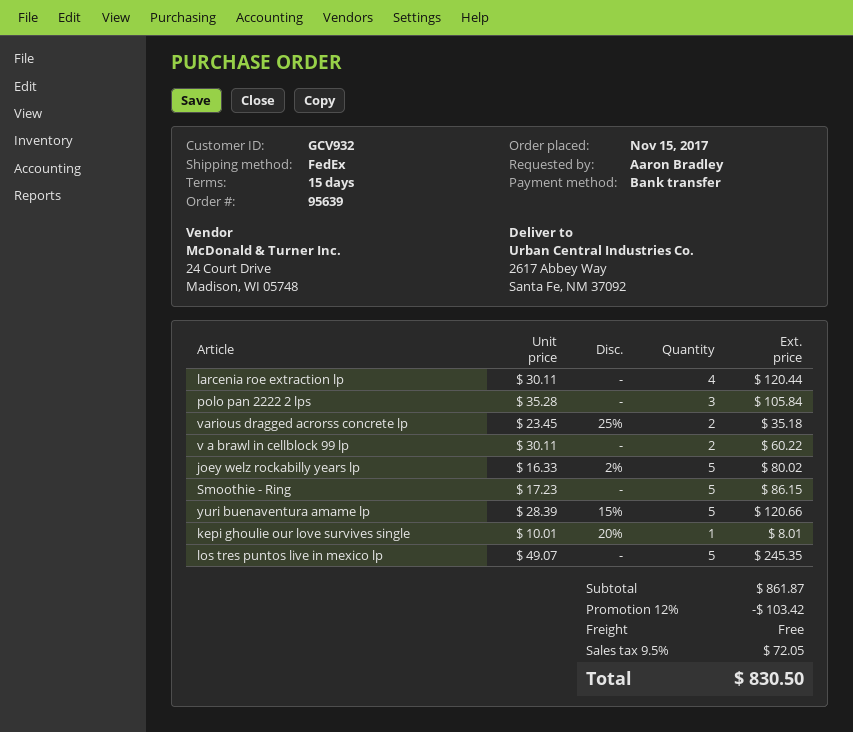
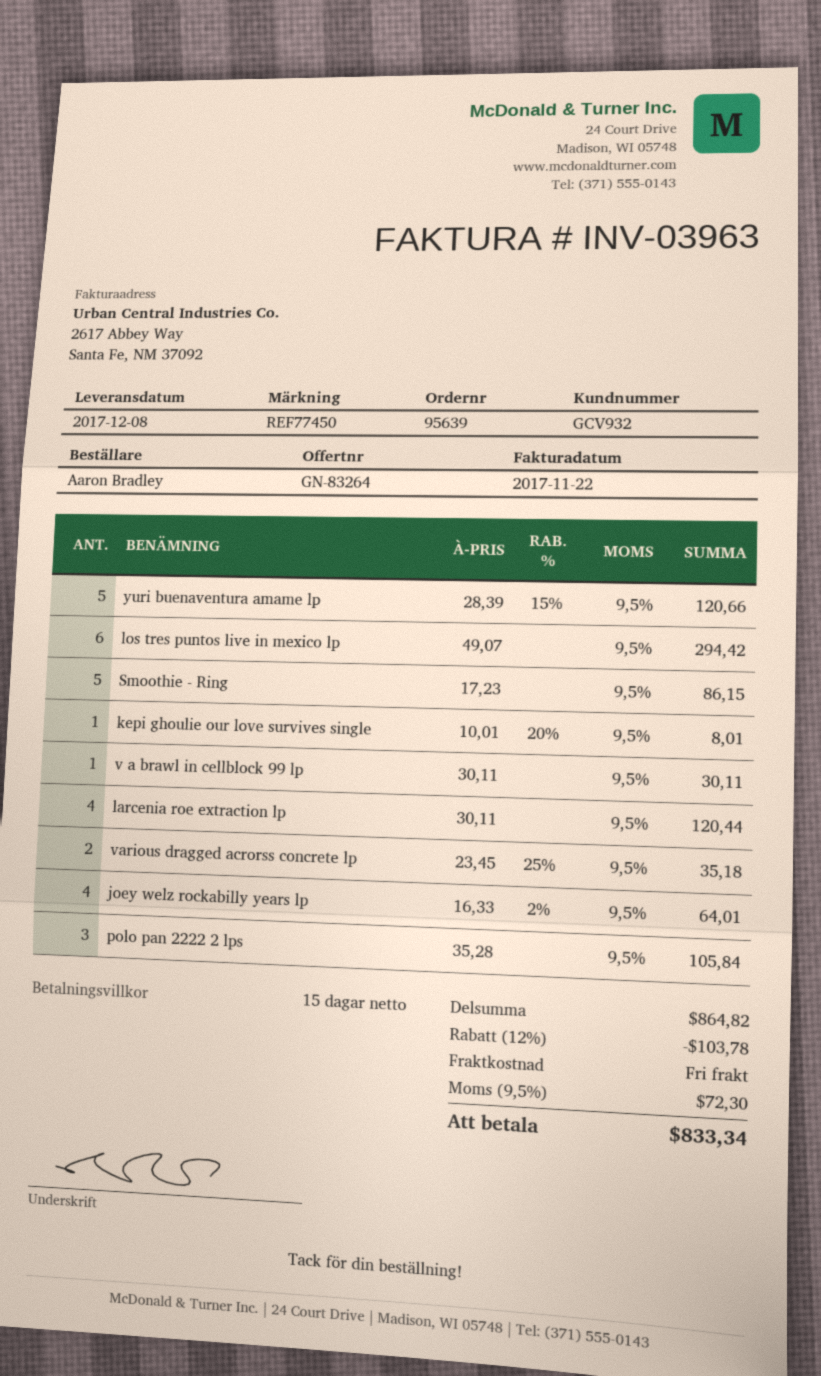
v a brawl in cellblock 99 lp: 2 x 30.11 = 60.22 -> 1 x 30.11 = 30.11
joey welz rockabilly years lp: 5 x 16.33 - 2% = 80.02 -> 4 x 16.33 - 2% = 64.01
los tres puntos live in mexico lp: 5 x 49.07 = 245.35 -> 6 x 49.07 = 294.42
subtotal: 861.87 -> 864.82
discount: 12% = 103.42 -> 12% = 103.78
tax: 9.5% = 72.05 -> 9.5% = 72.30
total: 830.50 -> 833.34

